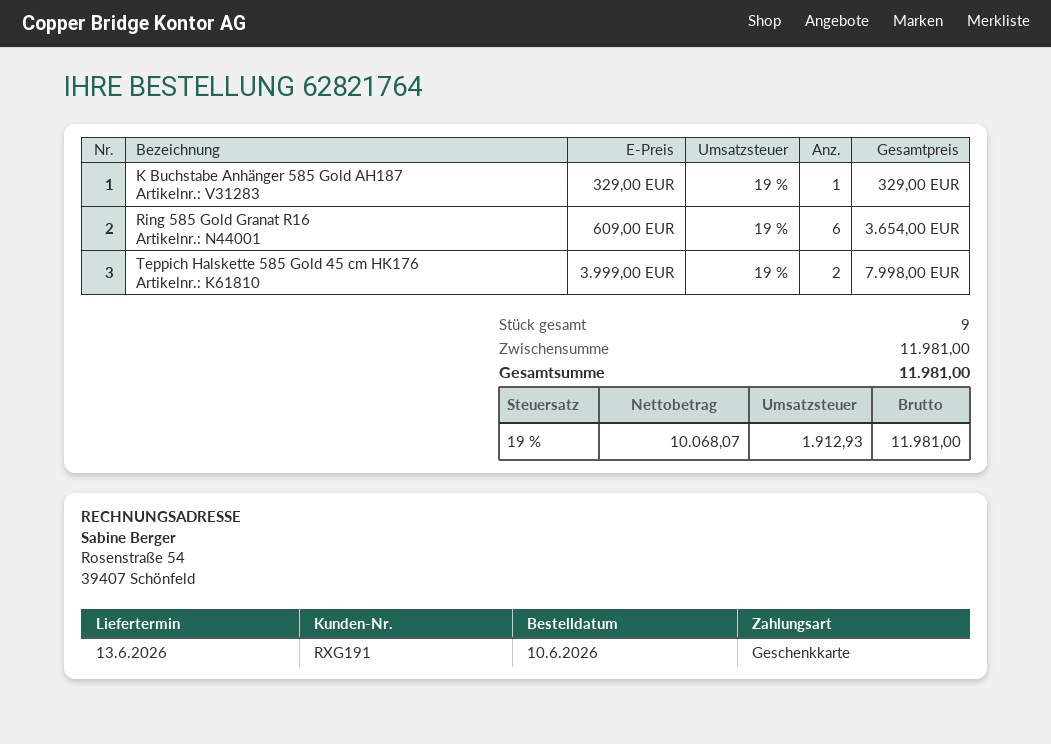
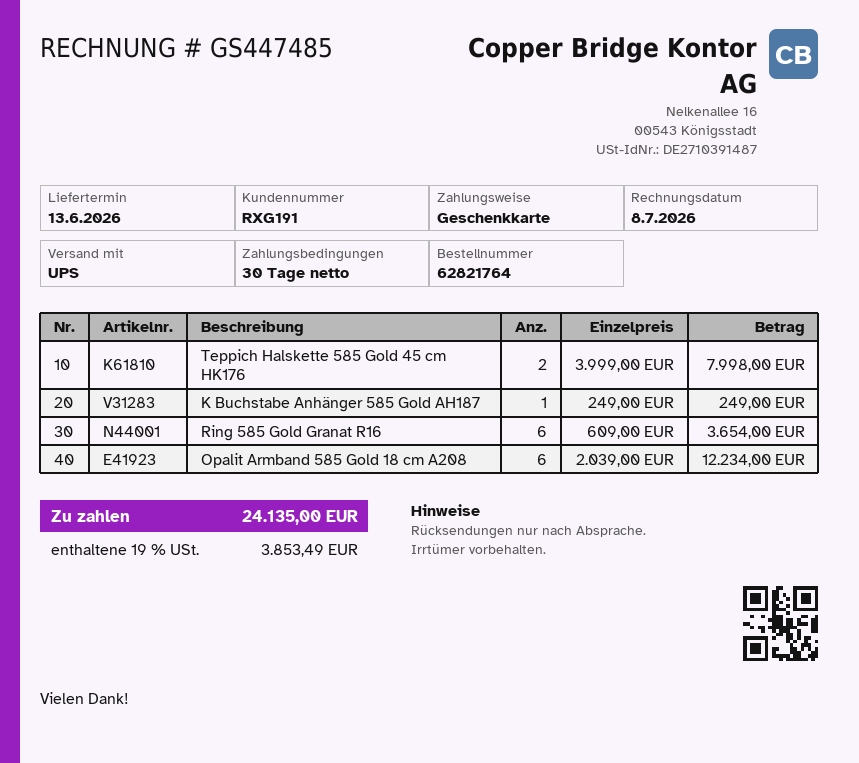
K Buchstabe Anhänger 585 Gold AH187: 1 x 329.00 = 329.00 -> 1 x 249.00 = 249.00
Opalit Armband 585 Gold 18 cm A208: none -> 6 x 2039.00 = 12234.00
tax: 19% = 1912.93 -> 19% = 3853.49
total: 11981.00 -> 24135.00

